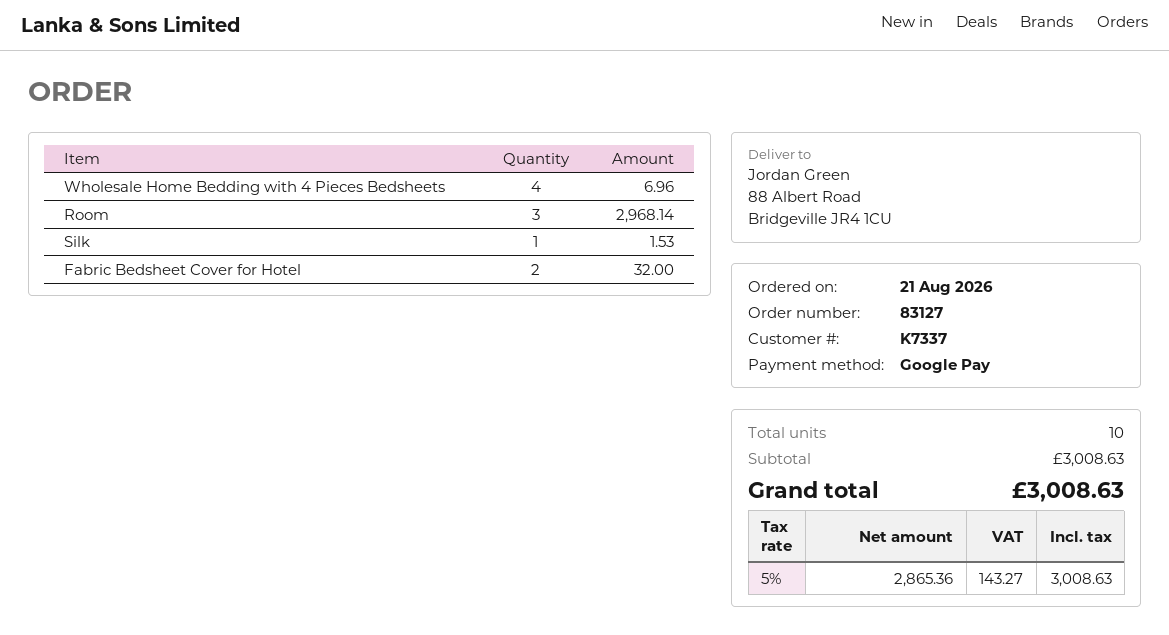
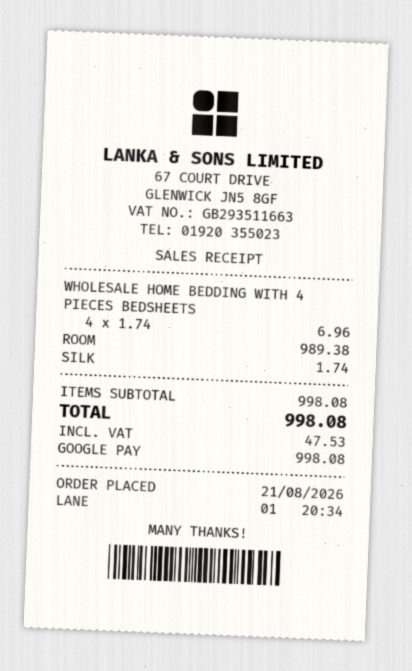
Room: 3 for 2968.14 -> 1 for 989.38
Silk: 1 for 1.53 -> 1 for 1.74
Fabric Bedsheet Cover for Hotel: 2 for 32.00 -> none
subtotal: 3008.63 -> 998.08
tax: 143.27 -> 47.53
total: 3008.63 -> 998.08

